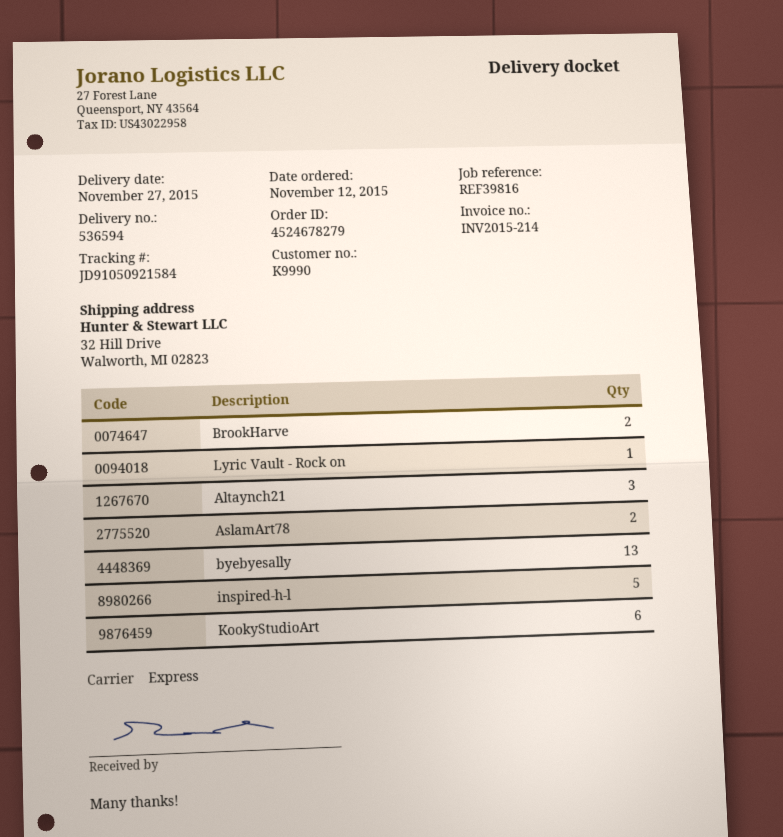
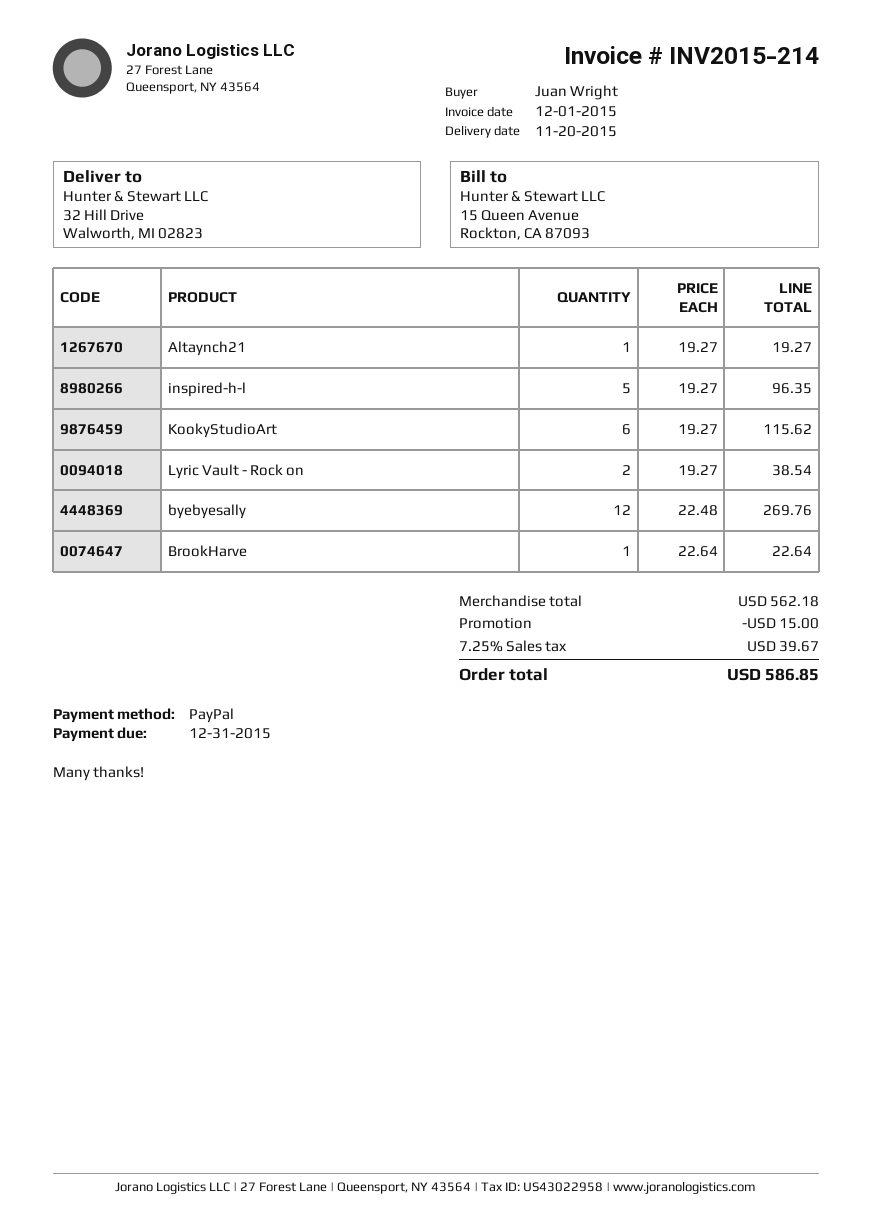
delivery date: 2015-11-27 -> 2015-11-20
BrookHarve: 2 -> 1
Lyric Vault - Rock on: 1 -> 2
Altaynch21: 3 -> 1
AslamArt78: 2 -> none
byebyesally: 13 -> 12

